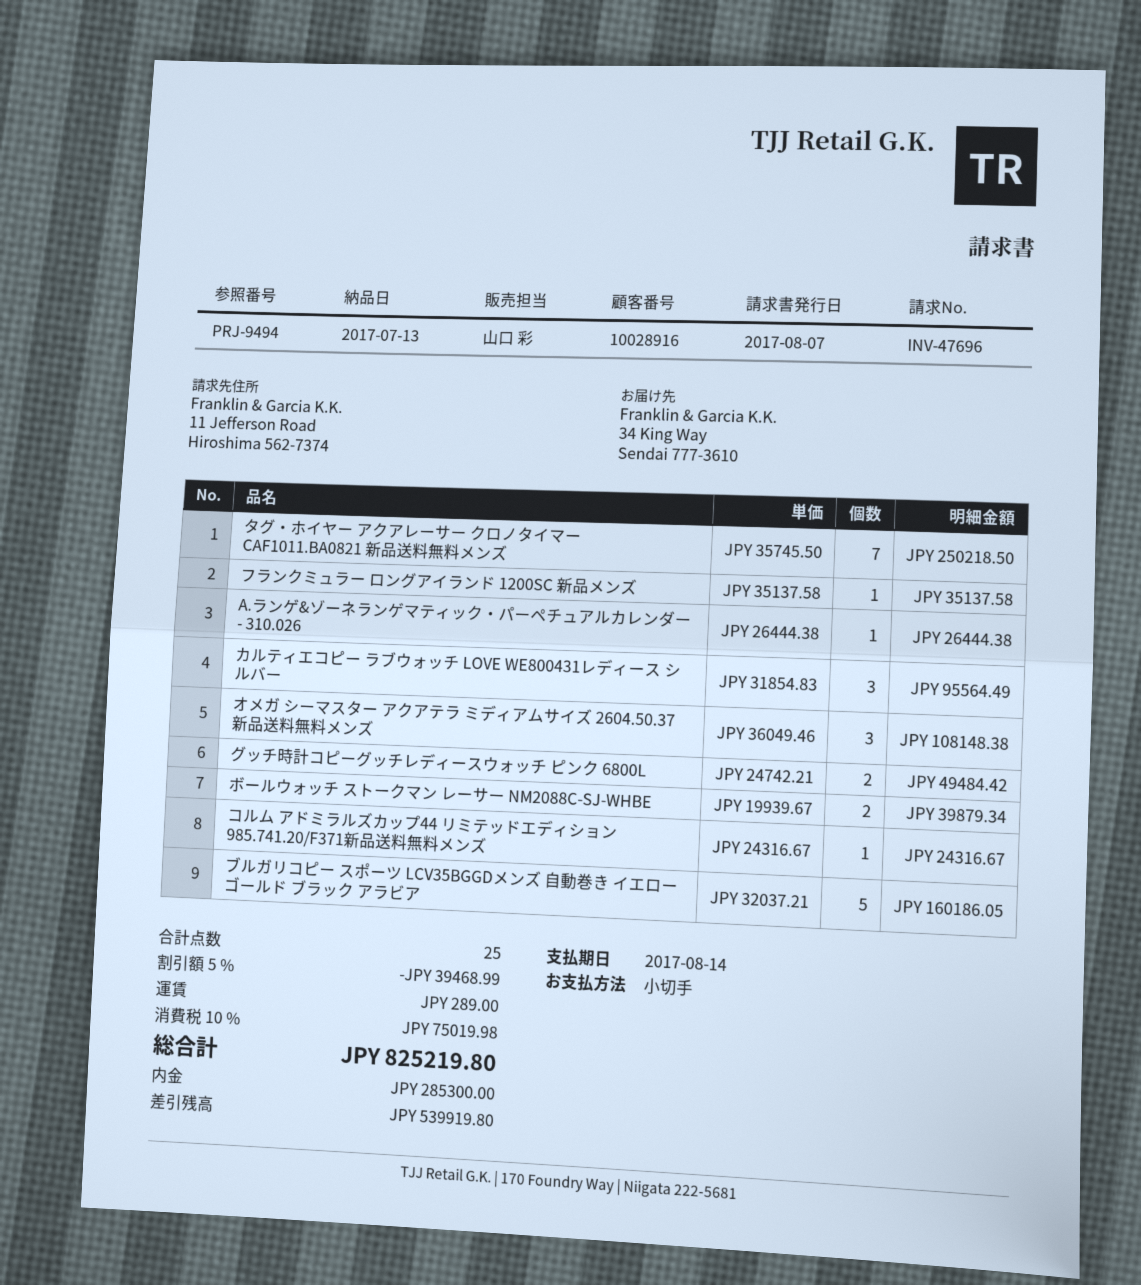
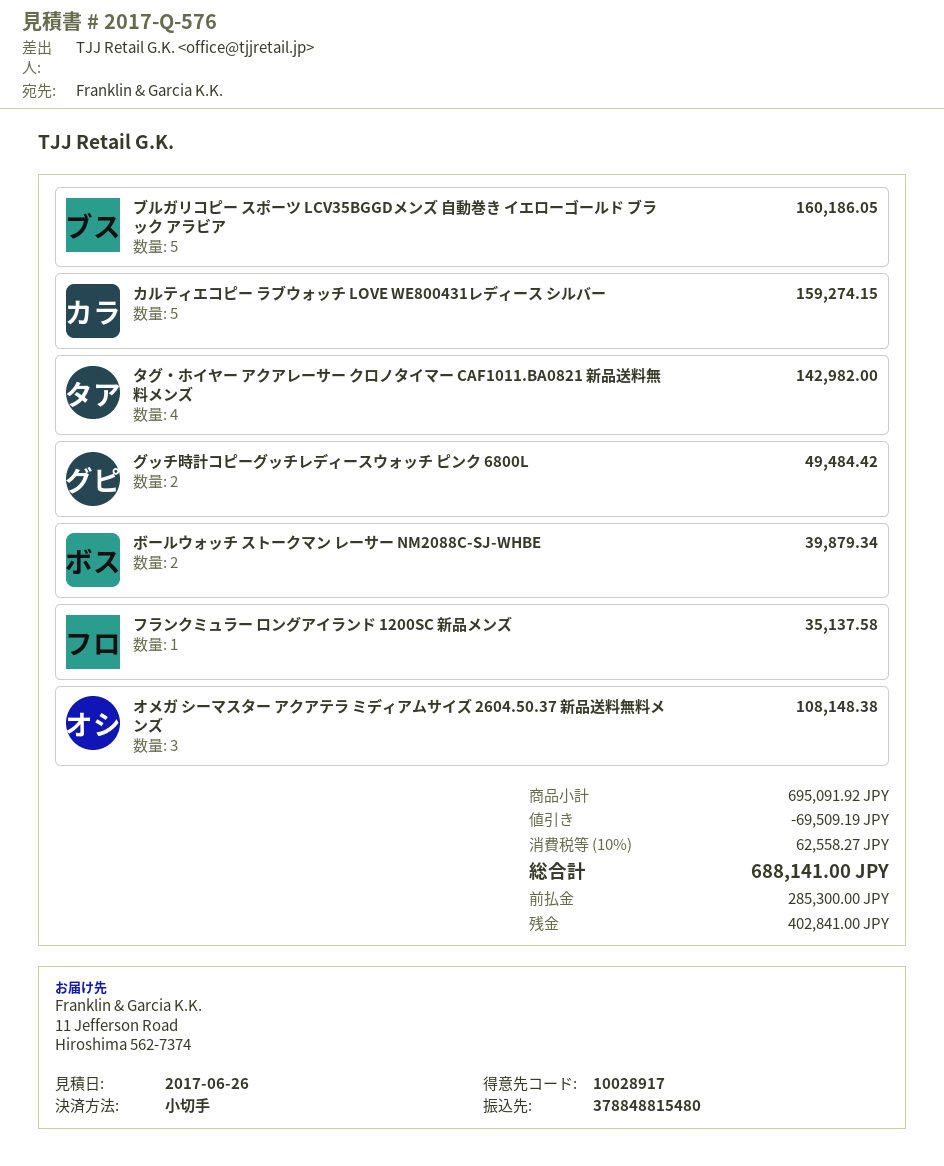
customer number: 10028916 -> 10028917
ship to: 34 King Way, Sendai 777-3610 -> 11 Jefferson Road, Hiroshima 562-7374
タグ・ホイヤー アクアレーサー クロノタイマー CAF1011.BA0821 新品送料無料メンズ: 7 for 250218.50 -> 4 for 142982.00
A.ランゲ&ゾーネランゲマティック・パーペチュアルカレンダー - 310.026: 1 for 26444.38 -> none
カルティエコピー ラブウォッチ LOVE WE800431レディース シルバー: 3 for 95564.49 -> 5 for 159274.15
コルム アドミラルズカップ44 リミテッドエディション 985.741.20/F371新品送料無料メンズ: 1 for 24316.67 -> none
discount: 39468.99 -> 69509.19
shipping: 289.00 -> none
tax: 10% = 75019.98 -> 10% = 62558.27
total: 825219.80 -> 688141.00
balance: 539919.80 -> 402841.00

